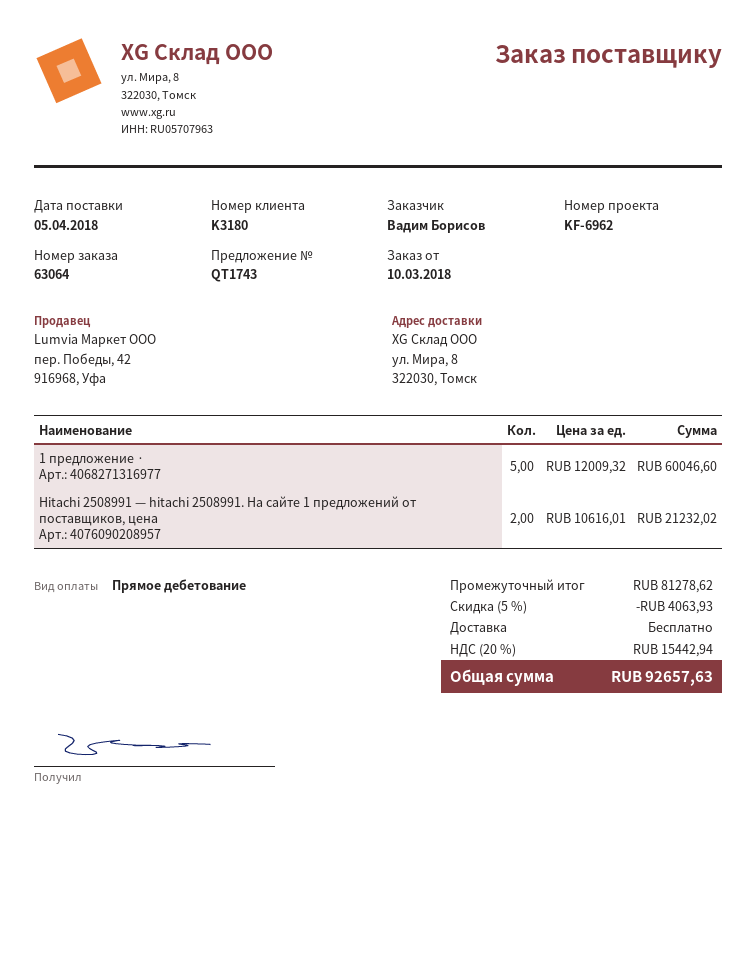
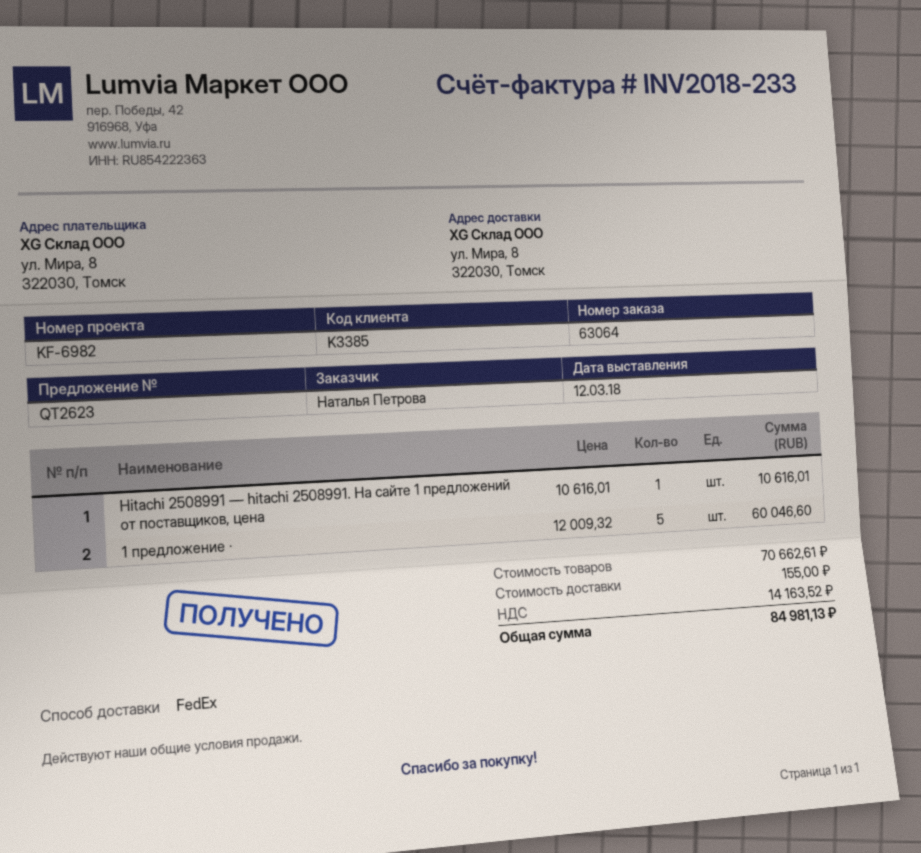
quote number: QT1743 -> QT2623
customer number: K3180 -> K3385
reference: KF-6962 -> KF-6982
ordered by: Вадим Борисов -> Наталья Петрова
Hitachi 2508991 — hitachi 2508991. На сайте 1 предложений от поставщиков, цена: 2 x 10616.01 = 21232.02 -> 1 x 10616.01 = 10616.01
subtotal: 81278.62 -> 70662.61
discount: 5% = 4063.93 -> none
shipping: 0.00 -> 155.00
tax: 15442.94 -> 14163.52
total: 92657.63 -> 84981.13

